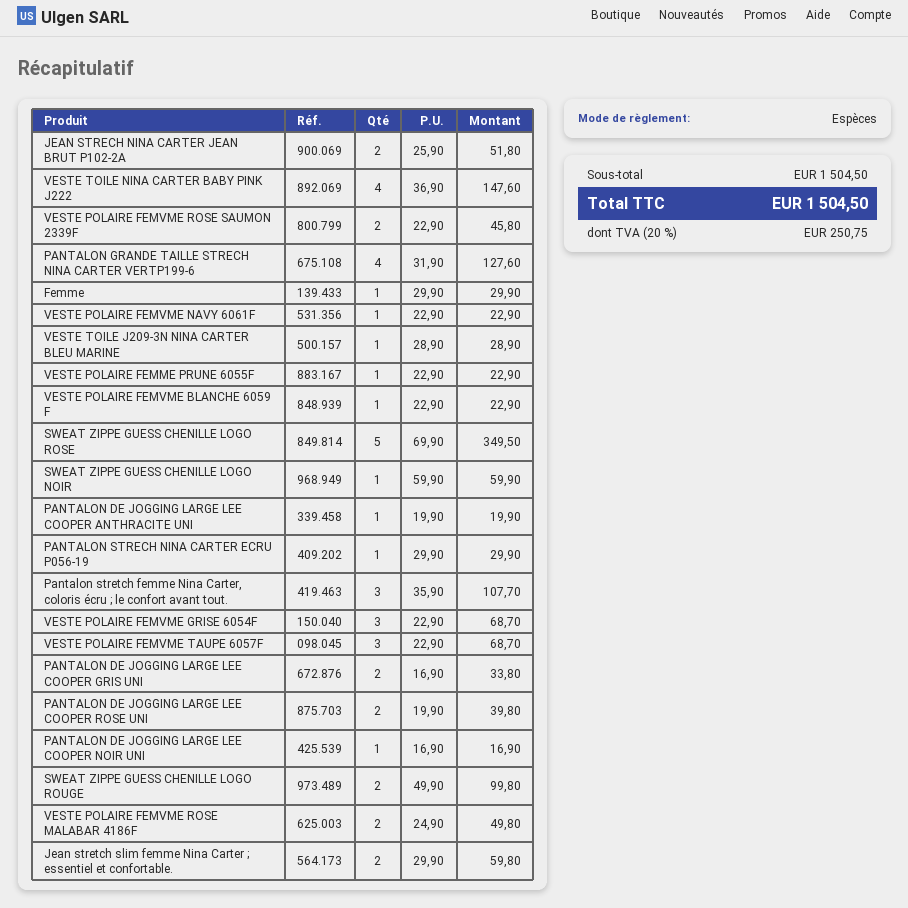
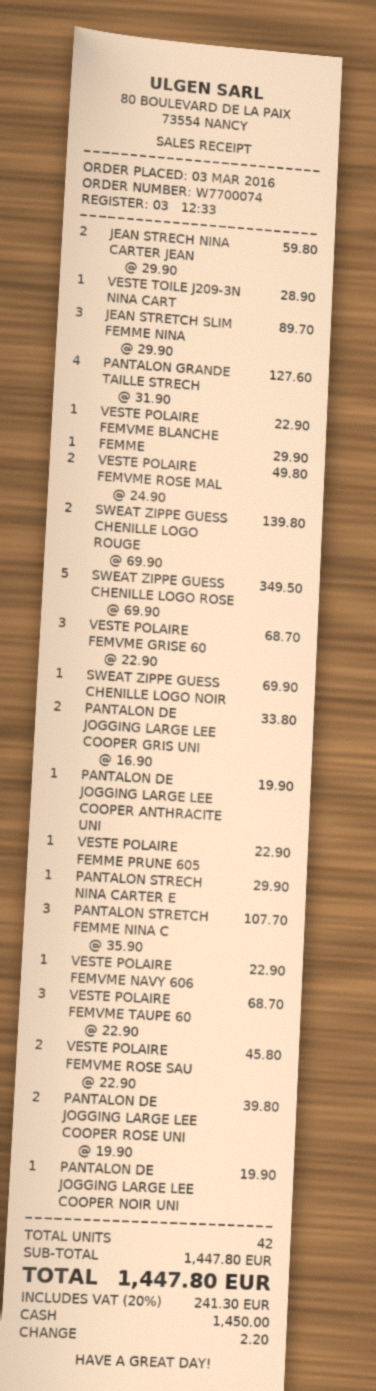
JEAN STRECH NINA CARTER JEAN BRUT P102-2A: 2 x 25.90 = 51.80 -> 2 x 29.90 = 59.80
VESTE TOILE NINA CARTER BABY PINK J222: 4 x 36.90 = 147.60 -> none
SWEAT ZIPPE GUESS CHENILLE LOGO NOIR: 1 x 59.90 = 59.90 -> 1 x 69.90 = 69.90
PANTALON DE JOGGING LARGE LEE COOPER NOIR UNI: 1 x 16.90 = 16.90 -> 1 x 19.90 = 19.90
SWEAT ZIPPE GUESS CHENILLE LOGO ROUGE: 2 x 49.90 = 99.80 -> 2 x 69.90 = 139.80
Jean stretch slim femme Nina Carter ; essentiel et confortable.: 2 x 29.90 = 59.80 -> 3 x 29.90 = 89.70
subtotal: 1504.50 -> 1447.80
tax: 20% = 250.75 -> 20% = 241.30
total: 1504.50 -> 1447.80

